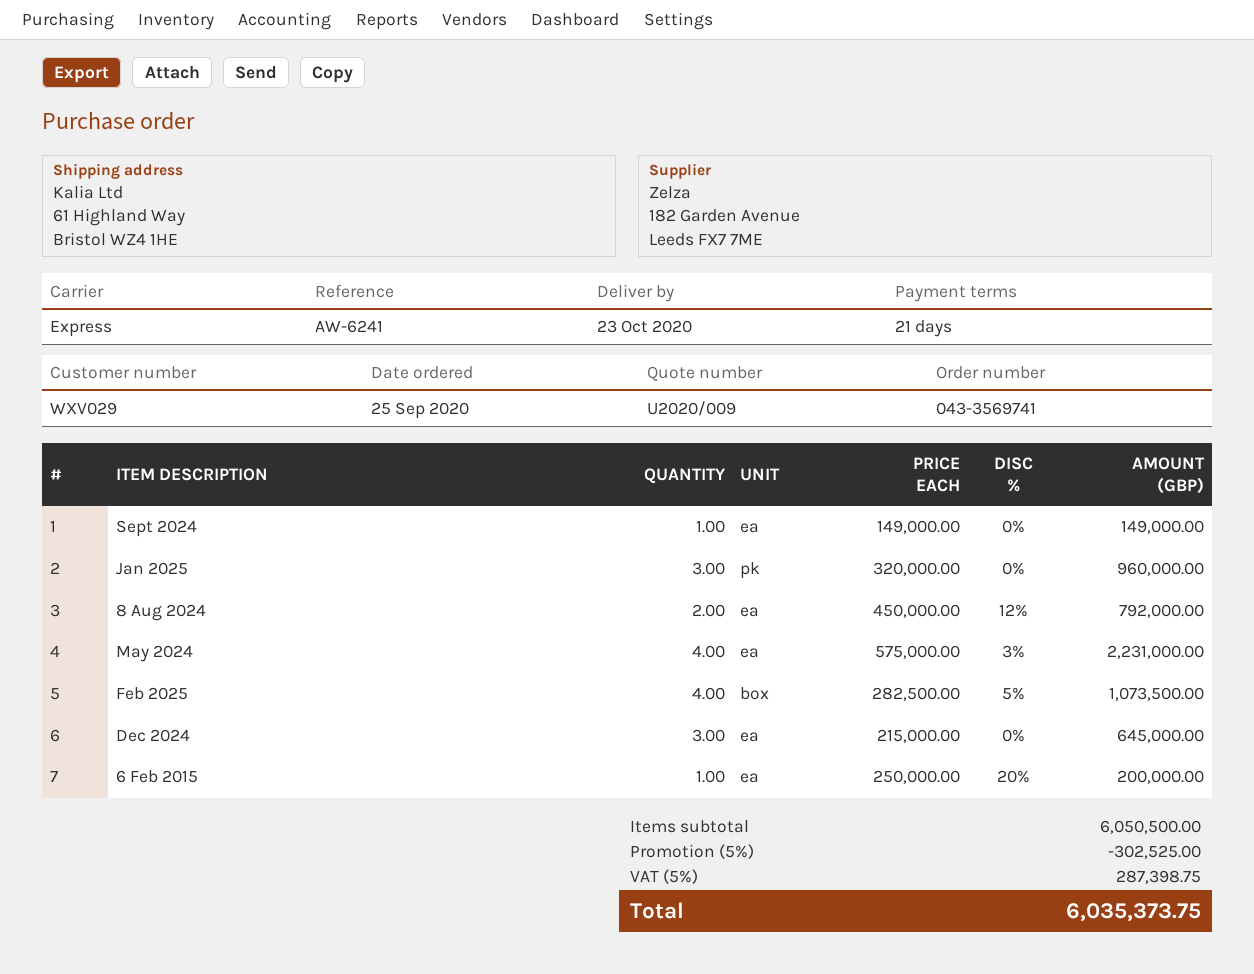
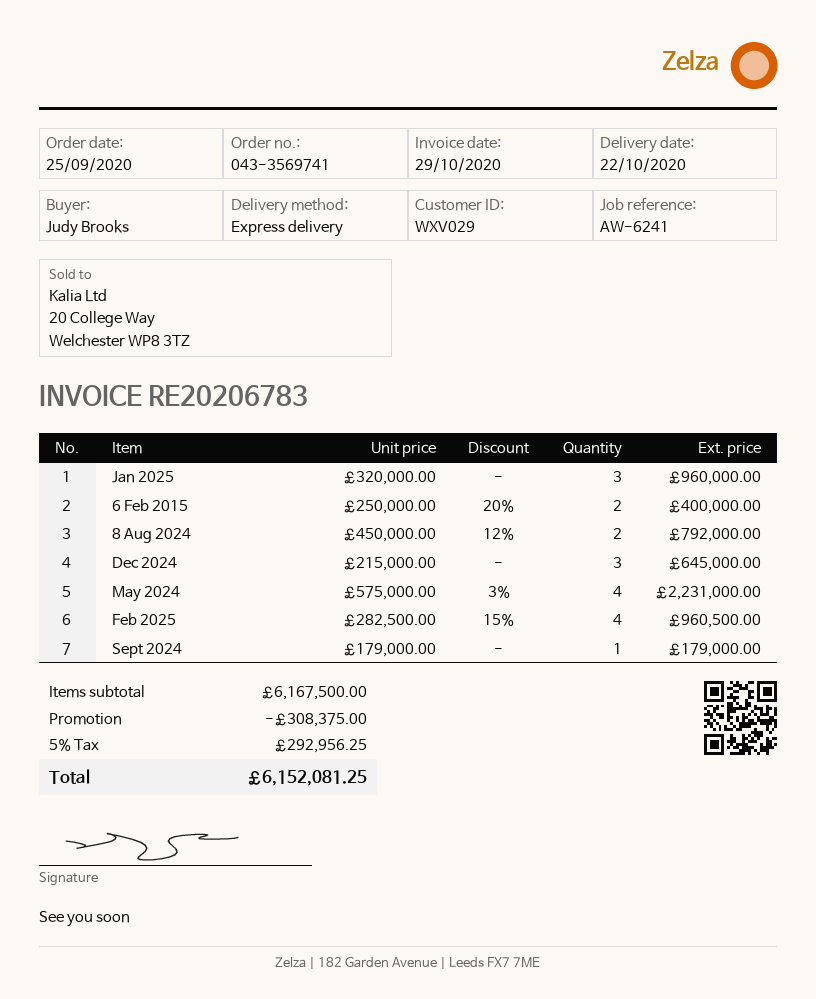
delivery date: 2020-10-23 -> 2020-10-22
Sept 2024: 1 x 149000.00 = 149000.00 -> 1 x 179000.00 = 179000.00
Feb 2025: 4 x 282500.00 - 5% = 1073500.00 -> 4 x 282500.00 - 15% = 960500.00
6 Feb 2015: 1 x 250000.00 - 20% = 200000.00 -> 2 x 250000.00 - 20% = 400000.00
subtotal: 6050500.00 -> 6167500.00
discount: 302525.00 -> 308375.00
tax: 5% = 287398.75 -> 5% = 292956.25
total: 6035373.75 -> 6152081.25

